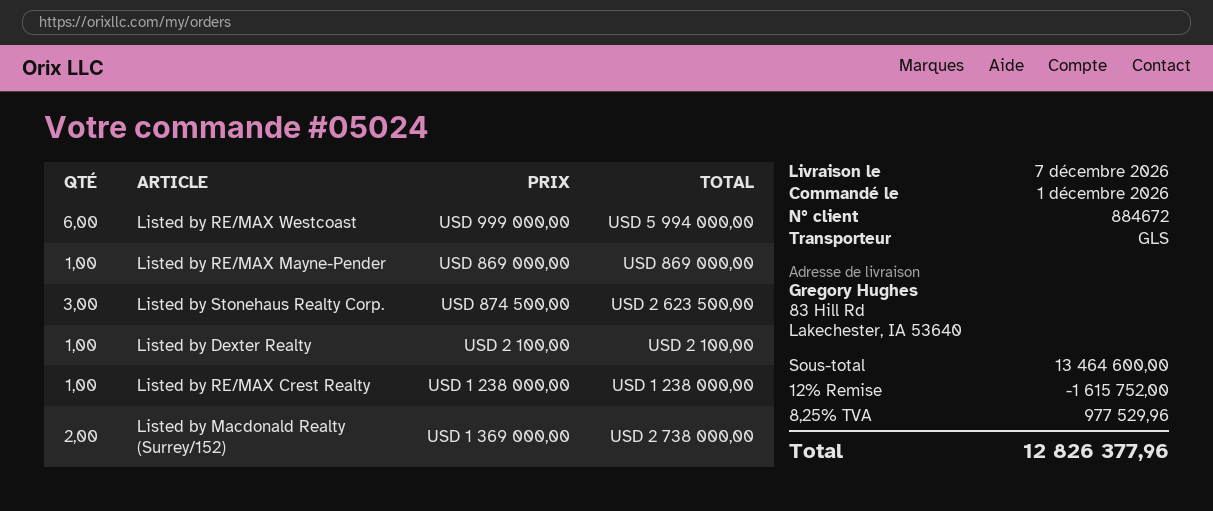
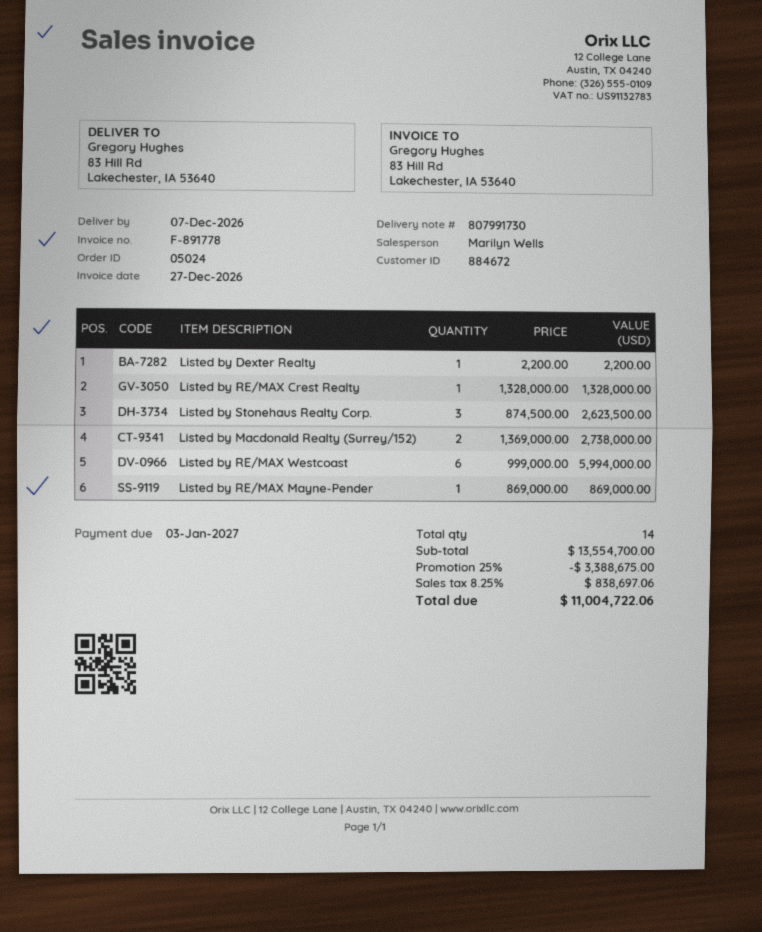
Listed by Dexter Realty: 1 x 2100.00 = 2100.00 -> 1 x 2200.00 = 2200.00
Listed by RE/MAX Crest Realty: 1 x 1238000.00 = 1238000.00 -> 1 x 1328000.00 = 1328000.00
subtotal: 13464600.00 -> 13554700.00
discount: 12% = 1615752.00 -> 25% = 3388675.00
tax: 8.25% = 977529.96 -> 8.25% = 838697.06
total: 12826377.96 -> 11004722.06

